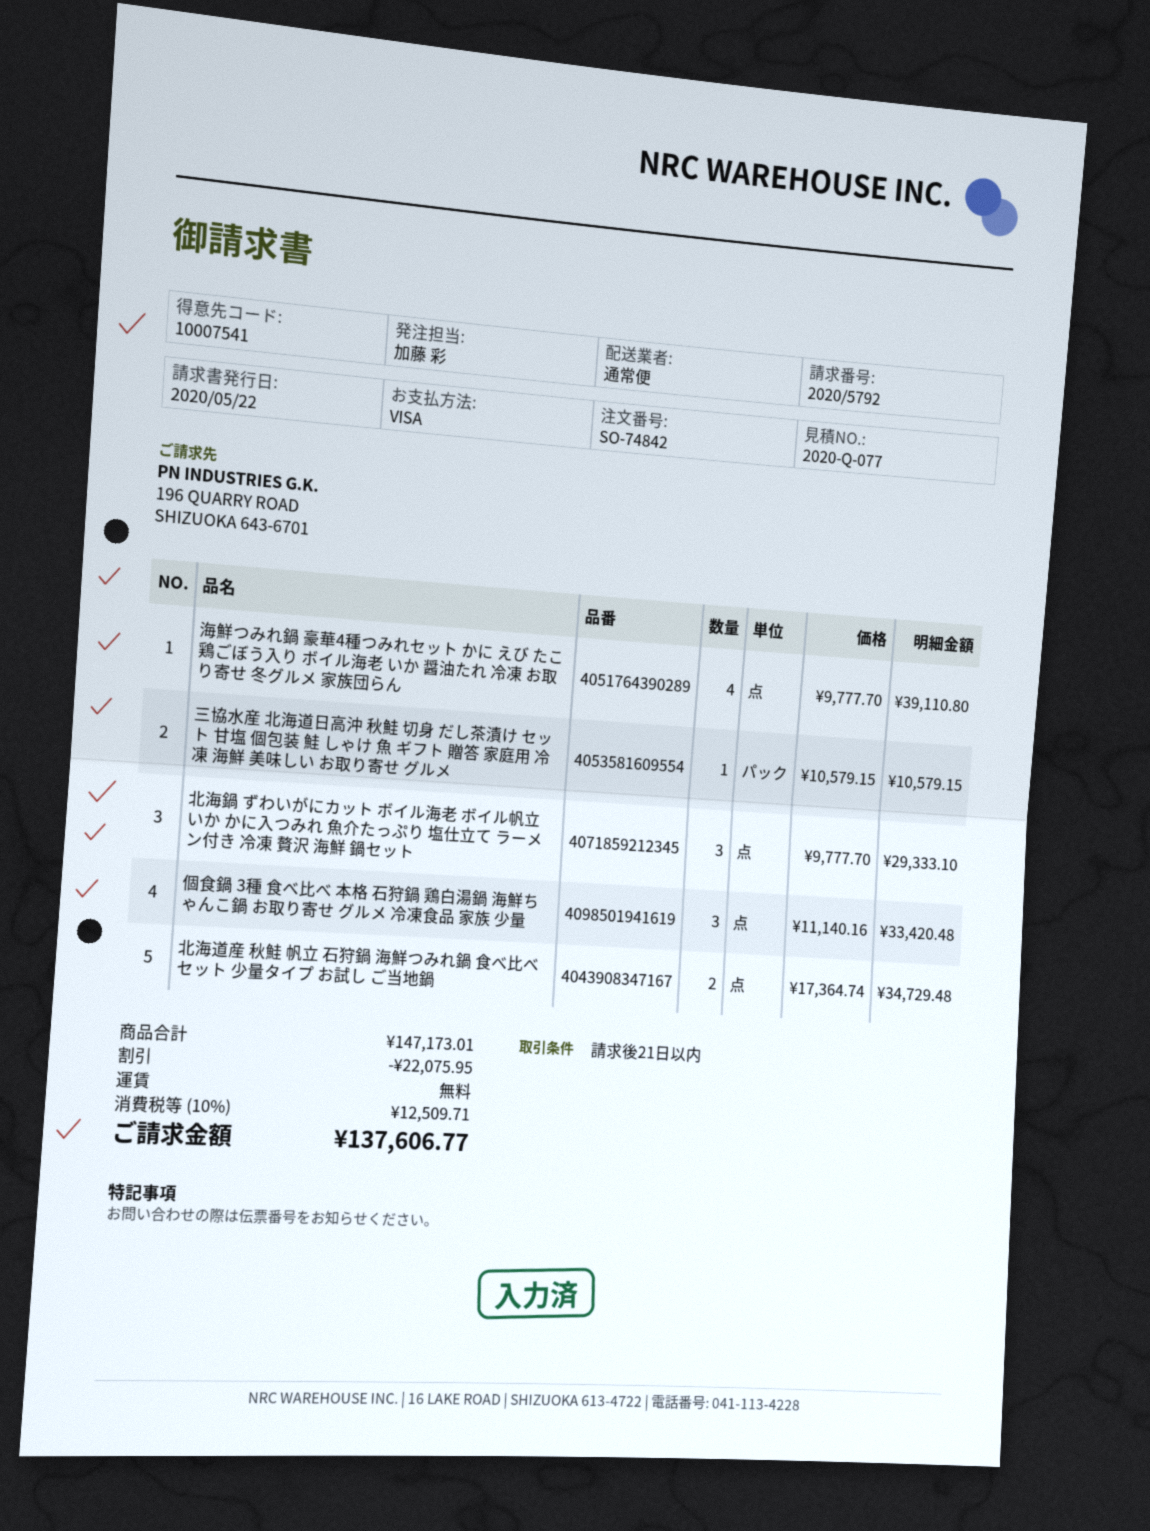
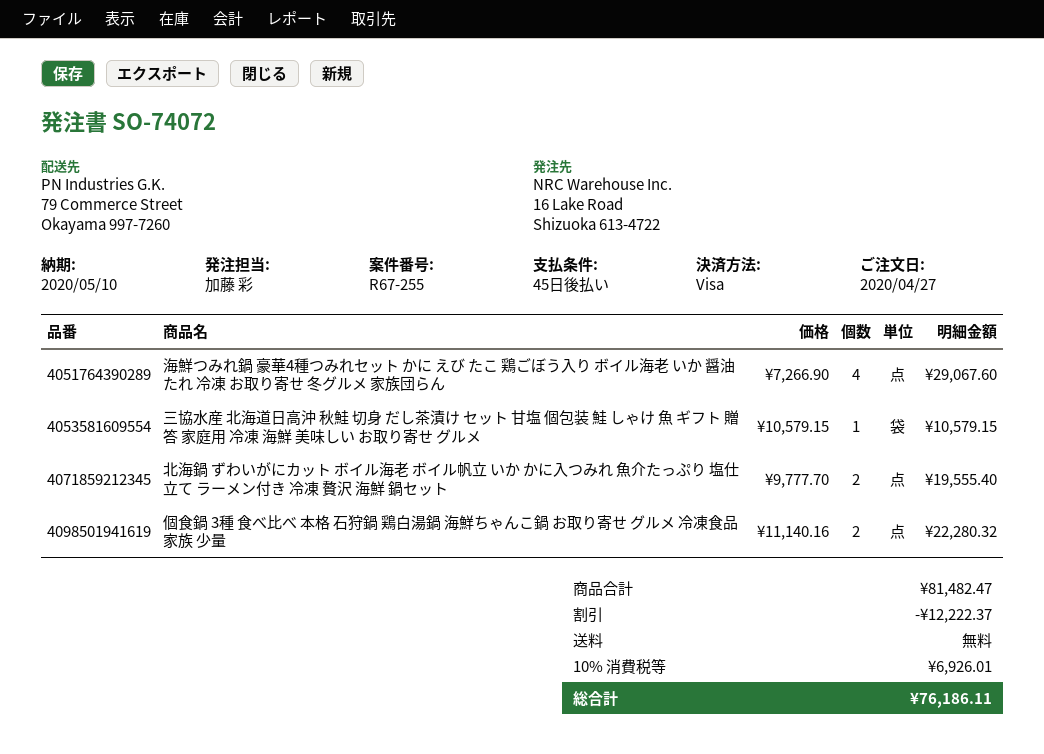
order number: SO-74842 -> SO-74072
payment terms: 21 days -> 45 days
海鮮つみれ鍋 豪華4種つみれセット かに えび たこ 鶏ごぼう入り ボイル海老 いか 醤油たれ 冷凍 お取り寄せ 冬グルメ 家族団らん: 4 x 9777.70 = 39110.80 -> 4 x 7266.90 = 29067.60
北海鍋 ずわいがにカット ボイル海老 ボイル帆立 いか かに入つみれ 魚介たっぷり 塩仕立て ラーメン付き 冷凍 贅沢 海鮮 鍋セット: 3 x 9777.70 = 29333.10 -> 2 x 9777.70 = 19555.40
個食鍋 3種 食べ比べ 本格 石狩鍋 鶏白湯鍋 海鮮ちゃんこ鍋 お取り寄せ グルメ 冷凍食品 家族 少量: 3 x 11140.16 = 33420.48 -> 2 x 11140.16 = 22280.32
北海道産 秋鮭 帆立 石狩鍋 海鮮つみれ鍋 食べ比べ セット 少量タイプ お試し ご当地鍋: 2 x 17364.74 = 34729.48 -> none
subtotal: 147173.01 -> 81482.47
discount: 22075.95 -> 12222.37
tax: 10% = 12509.71 -> 10% = 6926.01
total: 137606.77 -> 76186.11

